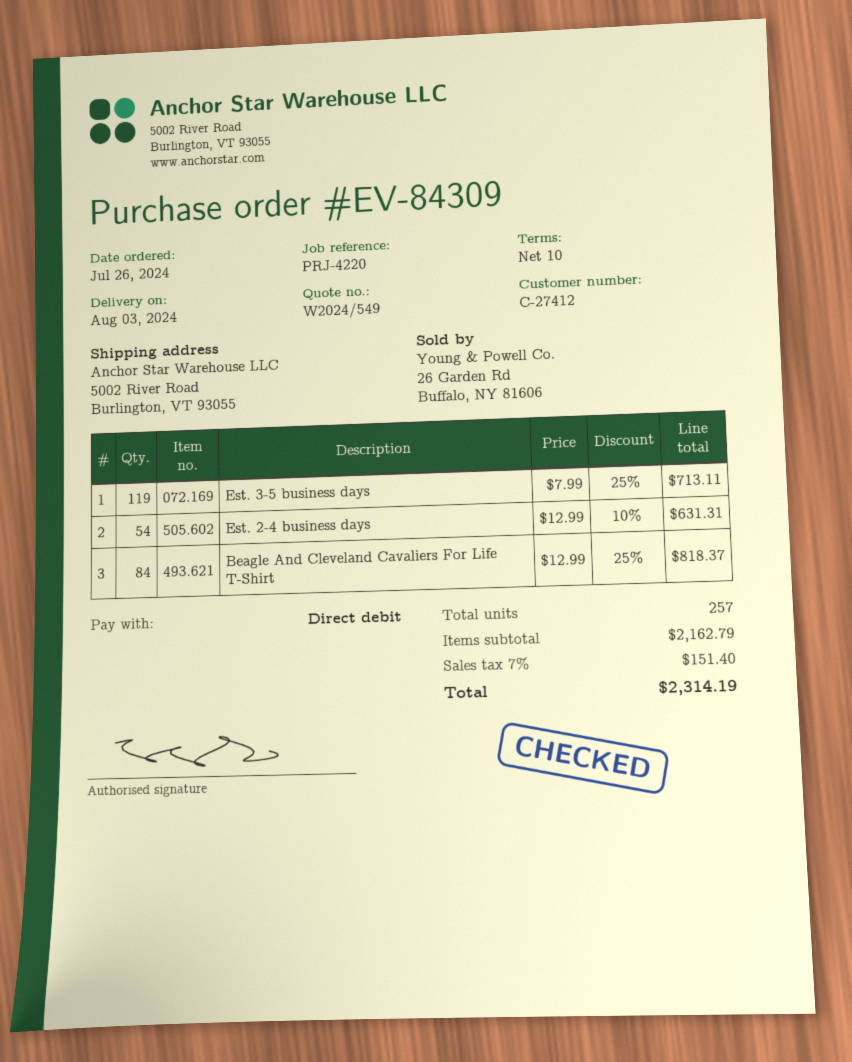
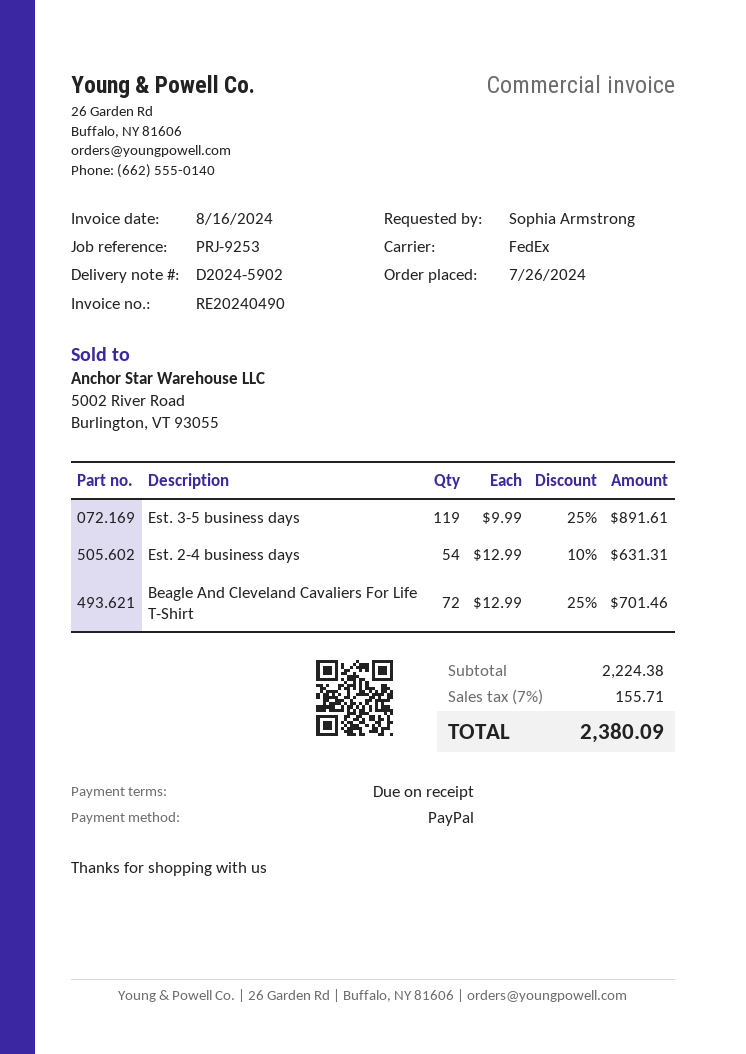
payment terms: 10 days -> on receipt
reference: PRJ-4220 -> PRJ-9253
payment method: direct debit -> PayPal
Est. 3-5 business days: 119 x 7.99 - 25% = 713.11 -> 119 x 9.99 - 25% = 891.61
Beagle And Cleveland Cavaliers For Life T-Shirt: 84 x 12.99 - 25% = 818.37 -> 72 x 12.99 - 25% = 701.46
subtotal: 2162.79 -> 2224.38
tax: 7% = 151.40 -> 7% = 155.71
total: 2314.19 -> 2380.09

